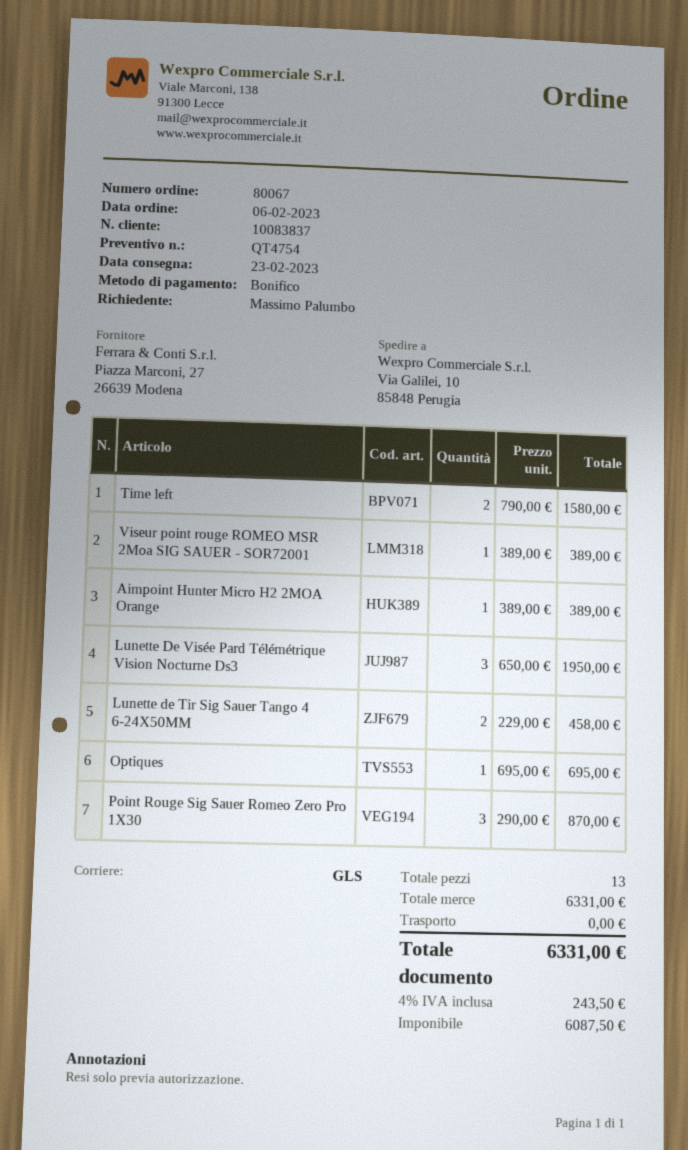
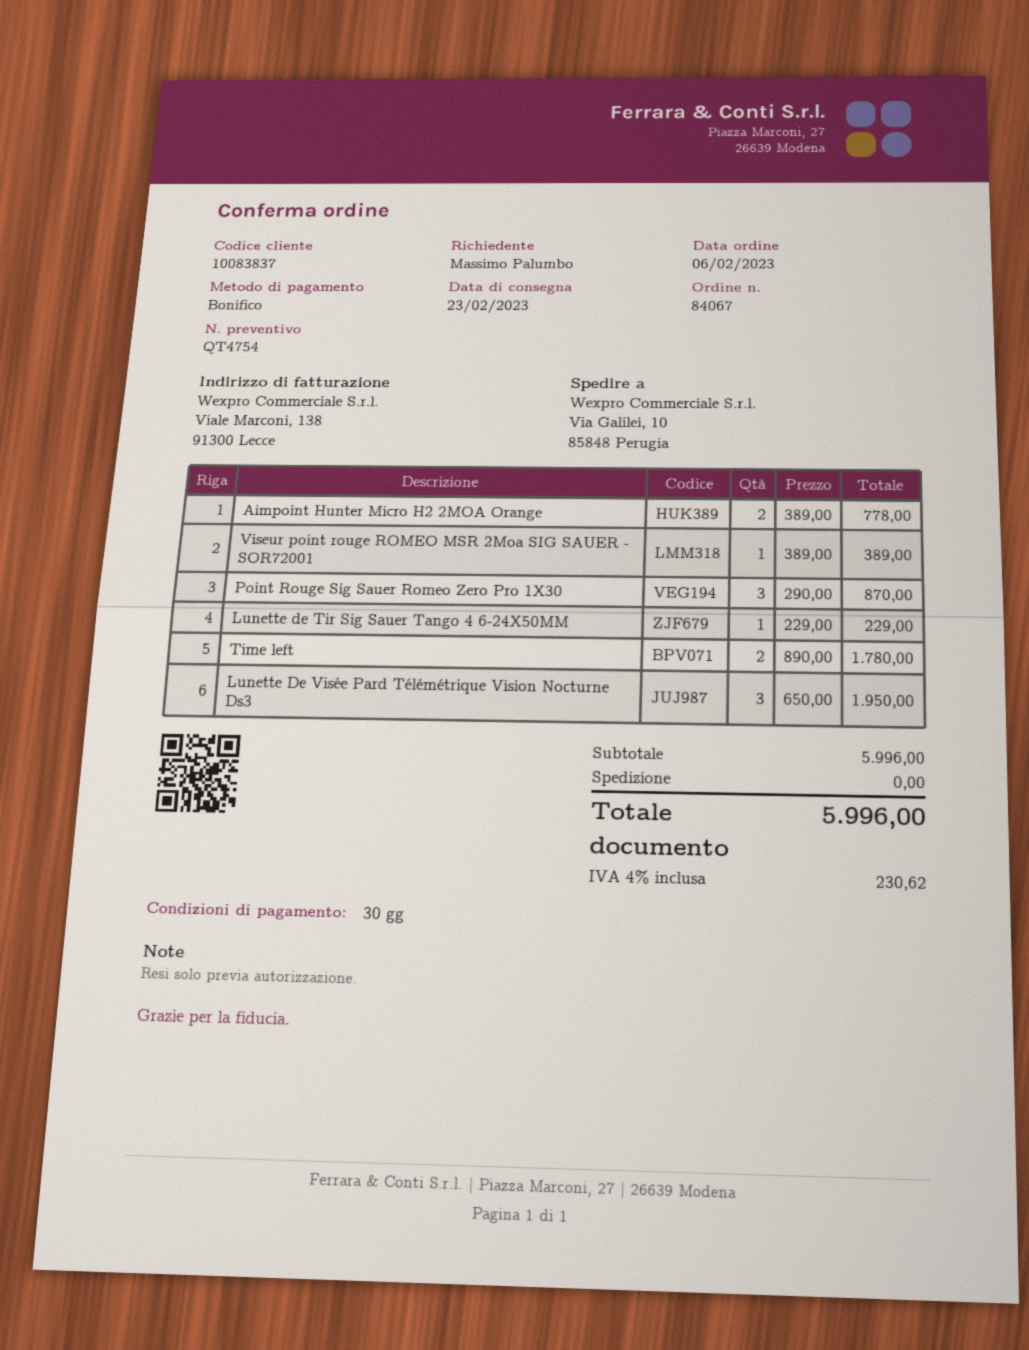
order number: 80067 -> 84067
Time left: 2 x 790.00 = 1580.00 -> 2 x 890.00 = 1780.00
Aimpoint Hunter Micro H2 2MOA Orange: 1 x 389.00 = 389.00 -> 2 x 389.00 = 778.00
Lunette de Tir Sig Sauer Tango 4 6-24X50MM: 2 x 229.00 = 458.00 -> 1 x 229.00 = 229.00
Optiques: 1 x 695.00 = 695.00 -> none
subtotal: 6331.00 -> 5996.00
tax: 4% = 243.50 -> 4% = 230.62
total: 6331.00 -> 5996.00

